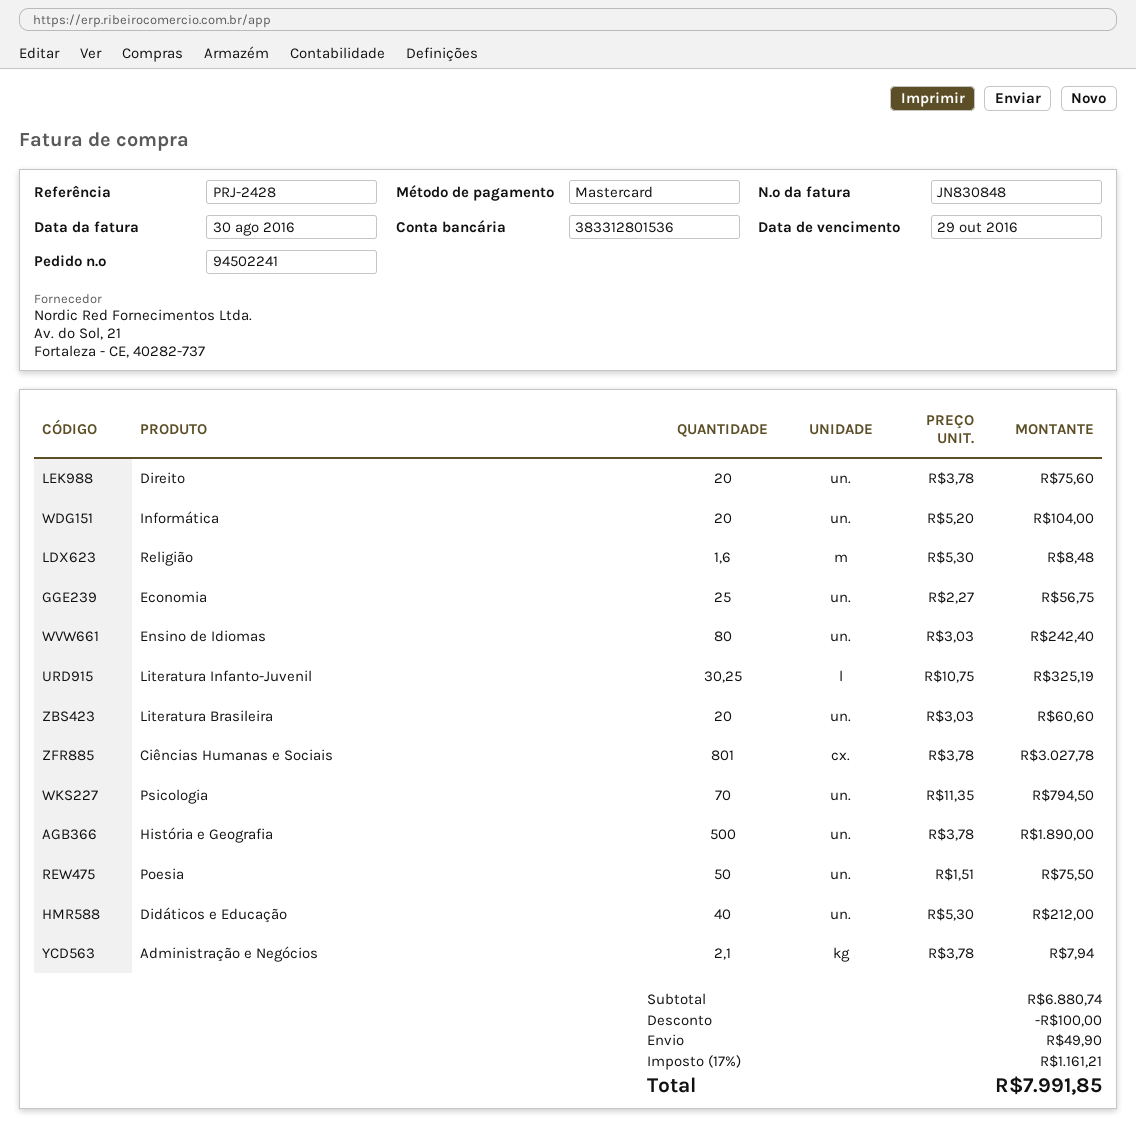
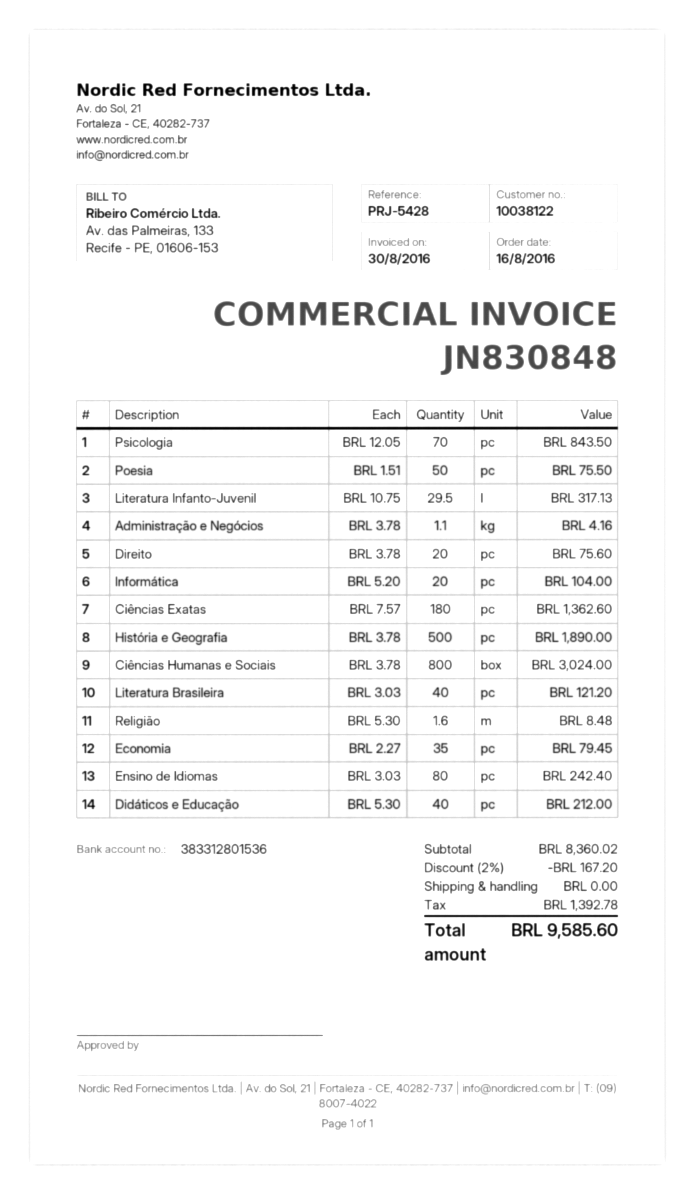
reference: PRJ-2428 -> PRJ-5428
Economia: 25 x 2.27 = 56.75 -> 35 x 2.27 = 79.45
Literatura Infanto-Juvenil: 30.25 x 10.75 = 325.19 -> 29.5 x 10.75 = 317.13
Literatura Brasileira: 20 x 3.03 = 60.60 -> 40 x 3.03 = 121.20
Ciências Humanas e Sociais: 801 x 3.78 = 3027.78 -> 800 x 3.78 = 3024.00
Psicologia: 70 x 11.35 = 794.50 -> 70 x 12.05 = 843.50
Administração e Negócios: 2.1 x 3.78 = 7.94 -> 1.1 x 3.78 = 4.16
Ciências Exatas: none -> 180 x 7.57 = 1362.60
subtotal: 6880.74 -> 8360.02
discount: 100.00 -> 167.20
shipping: 49.90 -> 0.00
tax: 1161.21 -> 1392.78
total: 7991.85 -> 9585.60

